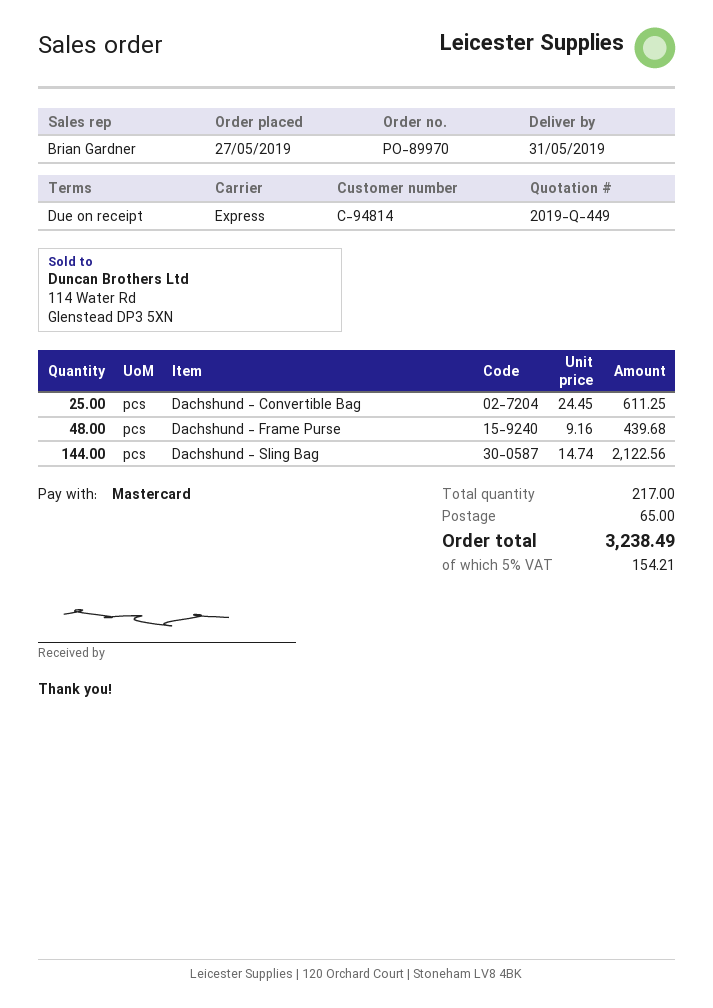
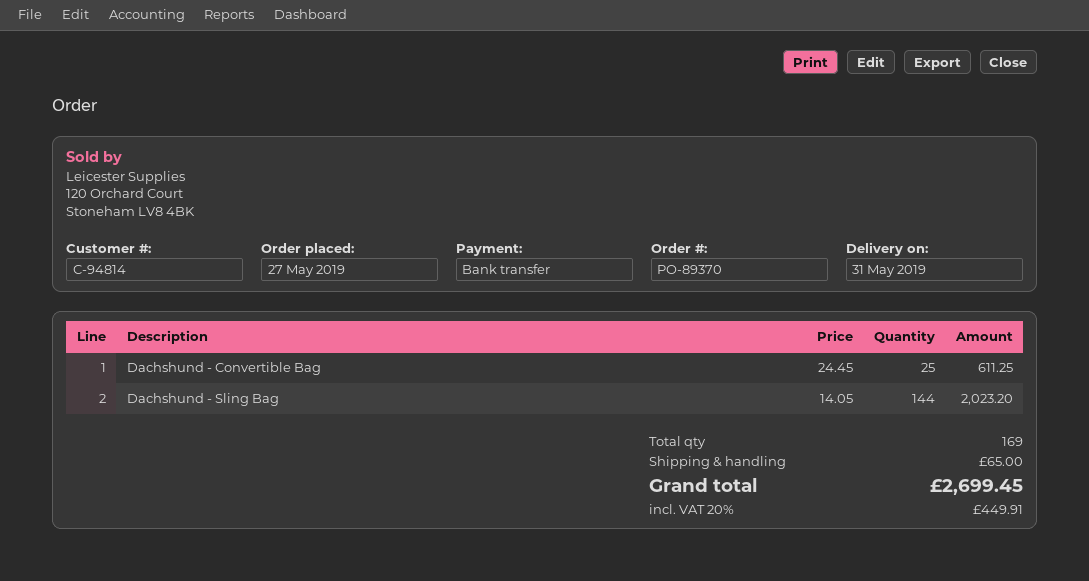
order number: PO-89970 -> PO-89370
payment method: Mastercard -> bank transfer
Dachshund - Frame Purse: 48 x 9.16 = 439.68 -> none
Dachshund - Sling Bag: 144 x 14.74 = 2122.56 -> 144 x 14.05 = 2023.20
total quantity: 217 -> 169
tax: 5% = 154.21 -> 20% = 449.91
total: 3238.49 -> 2699.45

